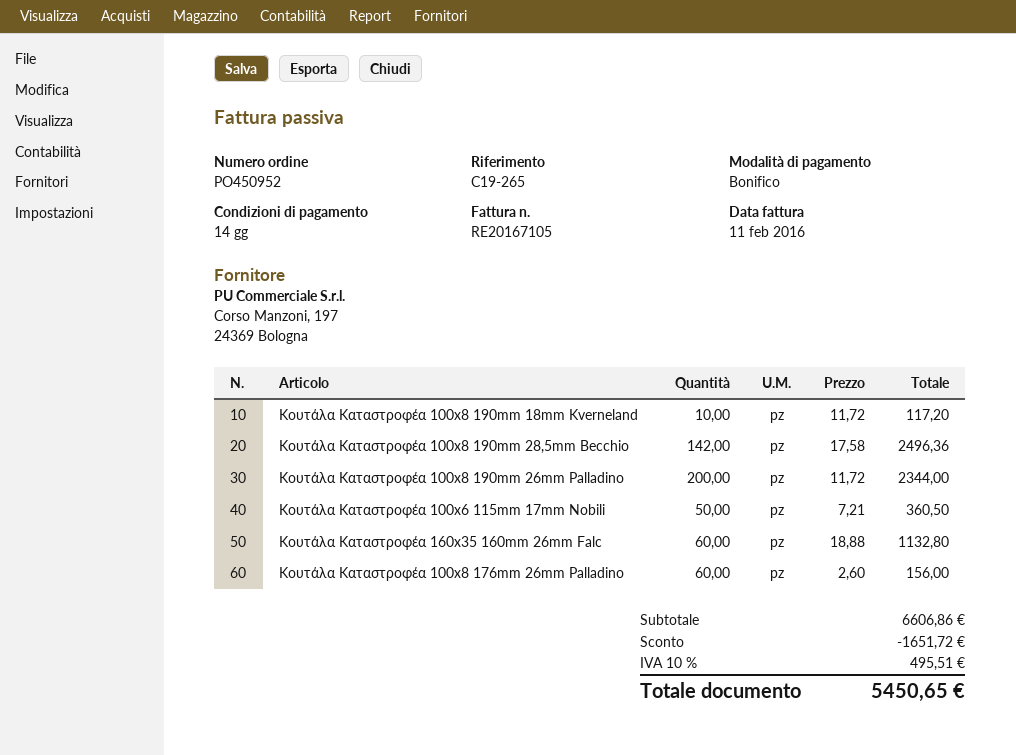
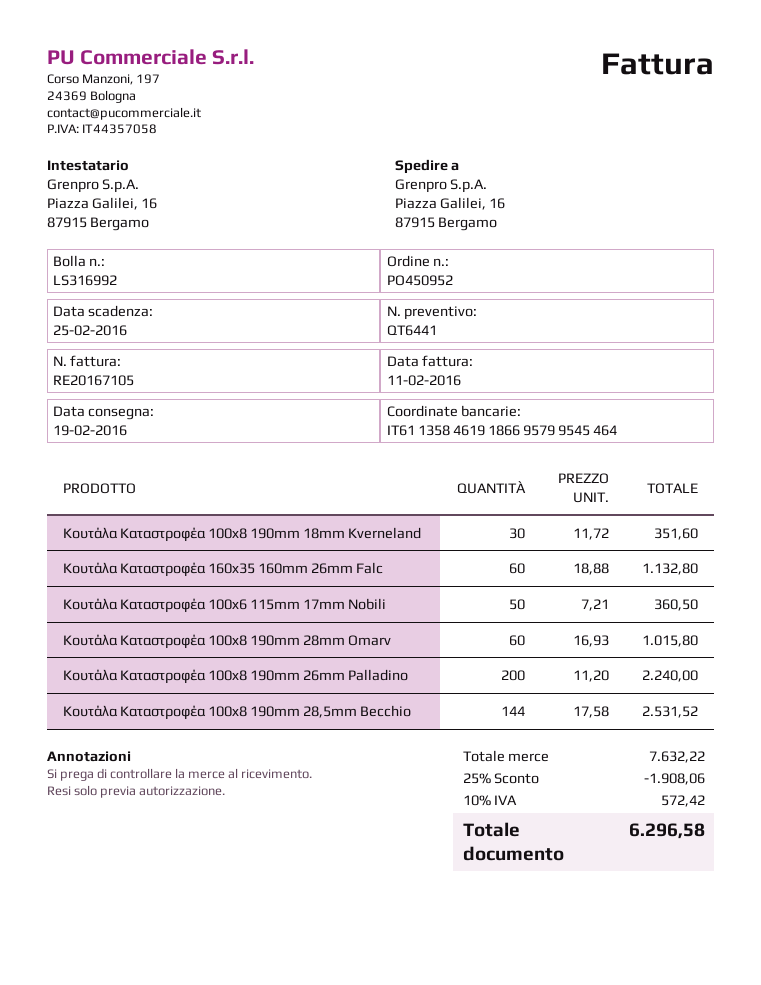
Κουτάλα Καταστροφέα 100x8 190mm 18mm Kverneland: 10 x 11.72 = 117.20 -> 30 x 11.72 = 351.60
Κουτάλα Καταστροφέα 100x8 190mm 28,5mm Becchio: 142 x 17.58 = 2496.36 -> 144 x 17.58 = 2531.52
Κουτάλα Καταστροφέα 100x8 190mm 26mm Palladino: 200 x 11.72 = 2344.00 -> 200 x 11.20 = 2240.00
Κουτάλα Καταστροφέα 100x8 176mm 26mm Palladino: 60 x 2.60 = 156.00 -> none
Κουτάλα Καταστροφέα 100x8 190mm 28mm Omarv: none -> 60 x 16.93 = 1015.80
subtotal: 6606.86 -> 7632.22
discount: 1651.72 -> 1908.06
tax: 10% = 495.51 -> 10% = 572.42
total: 5450.65 -> 6296.58

